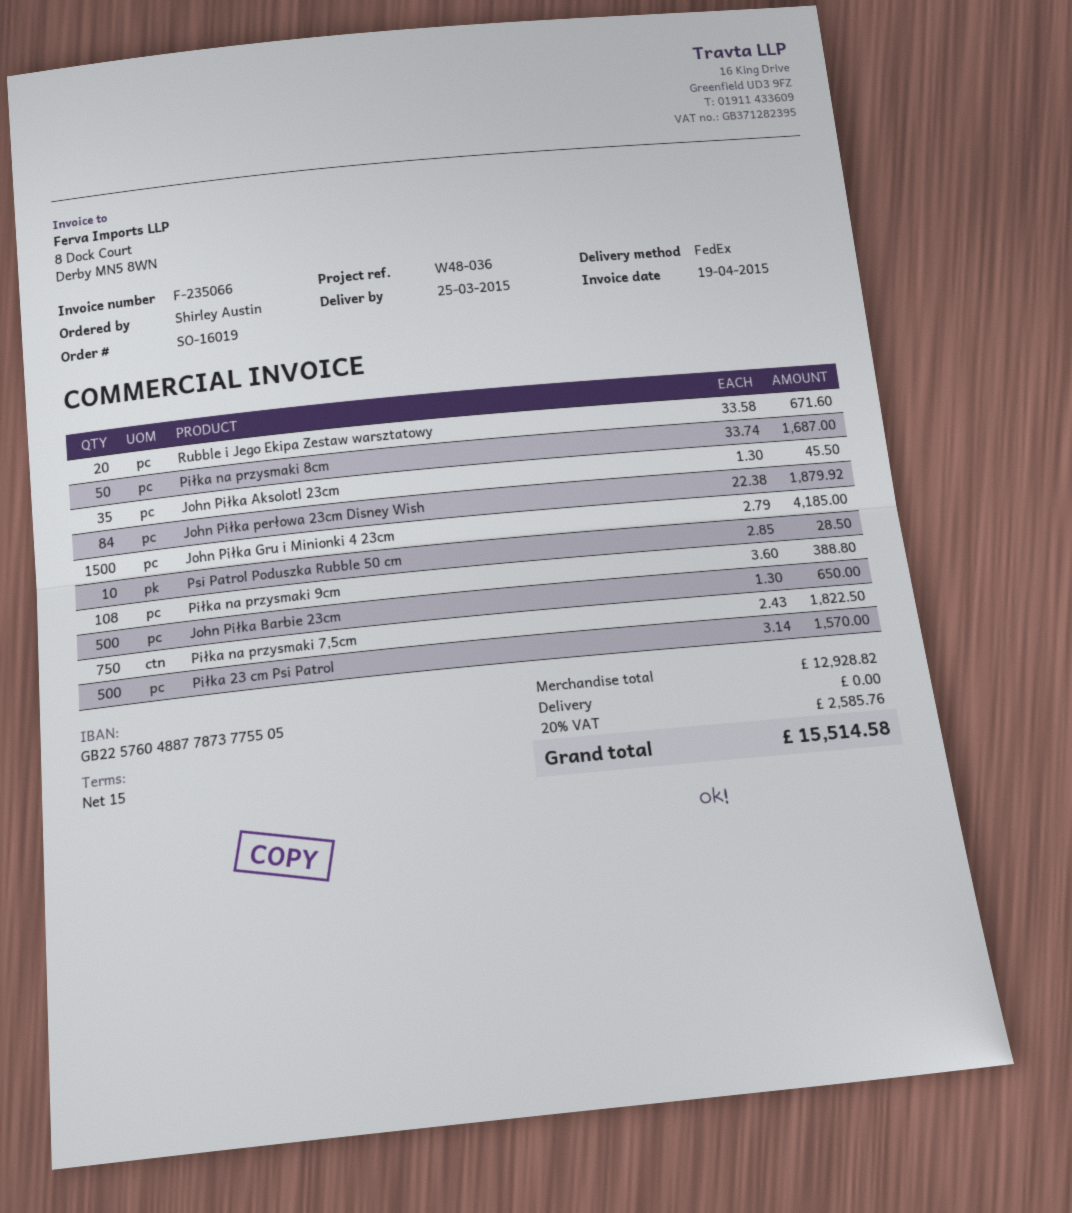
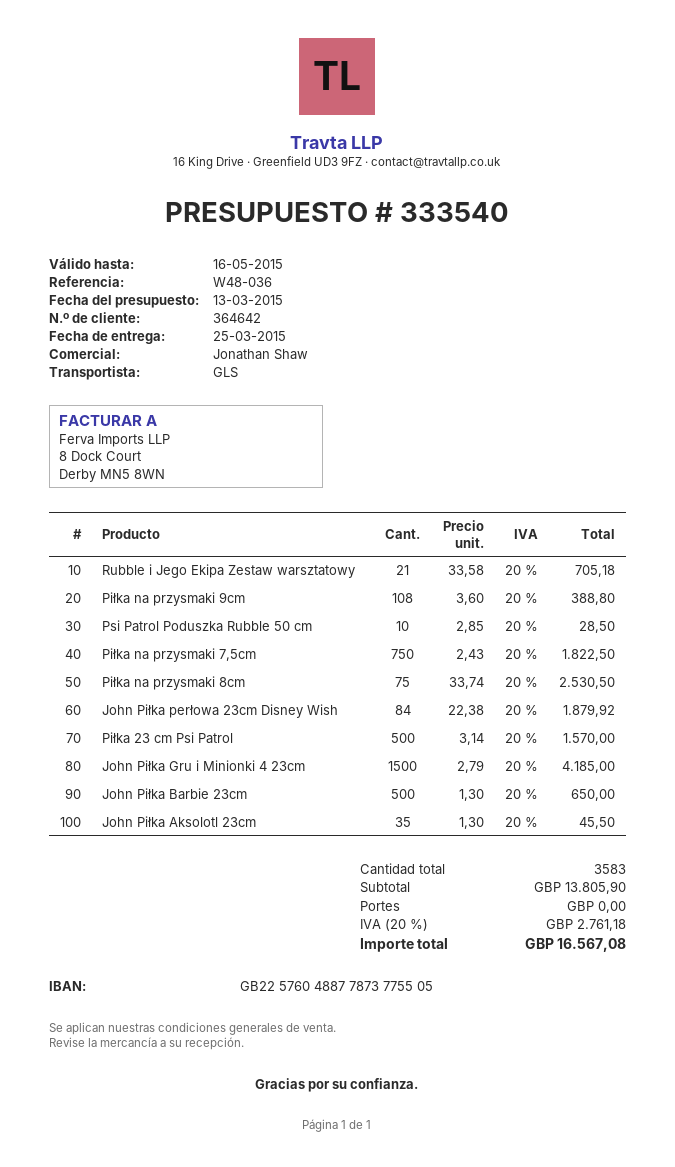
shipping method: FedEx -> GLS
Rubble i Jego Ekipa Zestaw warsztatowy: 20 x 33.58 = 671.60 -> 21 x 33.58 = 705.18
Piłka na przysmaki 8cm: 50 x 33.74 = 1687.00 -> 75 x 33.74 = 2530.50
subtotal: 12928.82 -> 13805.90
tax: 20% = 2585.76 -> 20% = 2761.18
total: 15514.58 -> 16567.08

